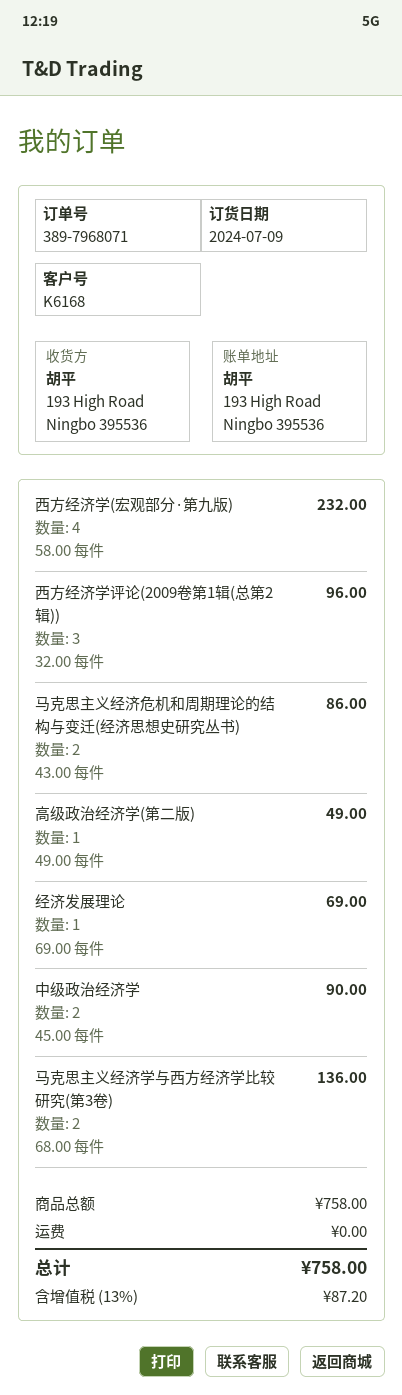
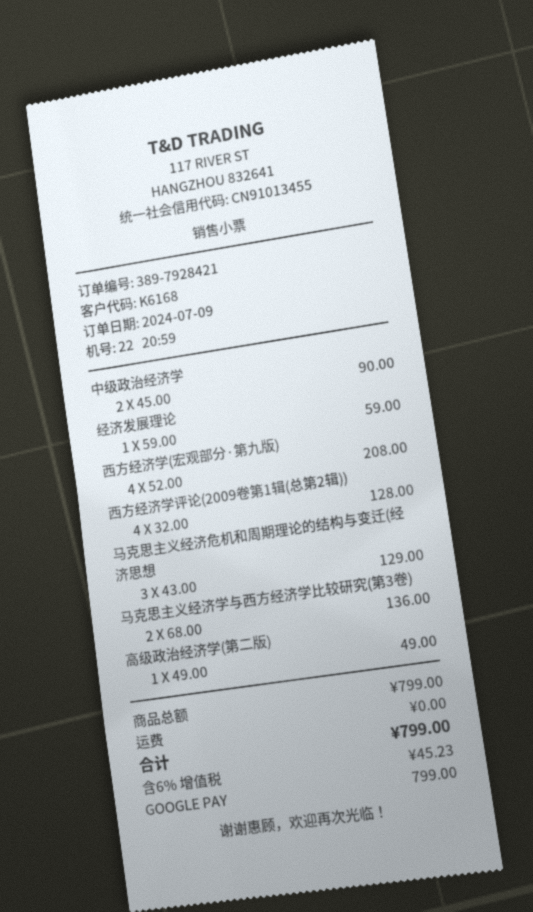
order number: 389-7968071 -> 389-7928421
西方经济学(宏观部分·第九版): 4 x 58.00 = 232.00 -> 4 x 52.00 = 208.00
西方经济学评论(2009卷第1辑(总第2辑)): 3 x 32.00 = 96.00 -> 4 x 32.00 = 128.00
马克思主义经济危机和周期理论的结构与变迁(经济思想史研究丛书): 2 x 43.00 = 86.00 -> 3 x 43.00 = 129.00
经济发展理论: 1 x 69.00 = 69.00 -> 1 x 59.00 = 59.00
subtotal: 758.00 -> 799.00
tax: 13% = 87.20 -> 6% = 45.23
total: 758.00 -> 799.00

